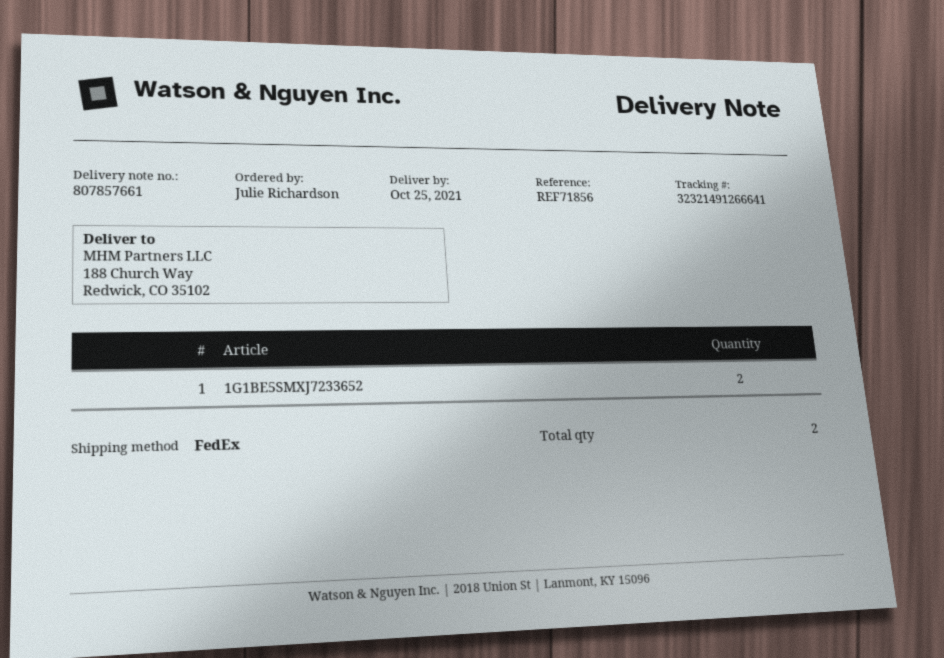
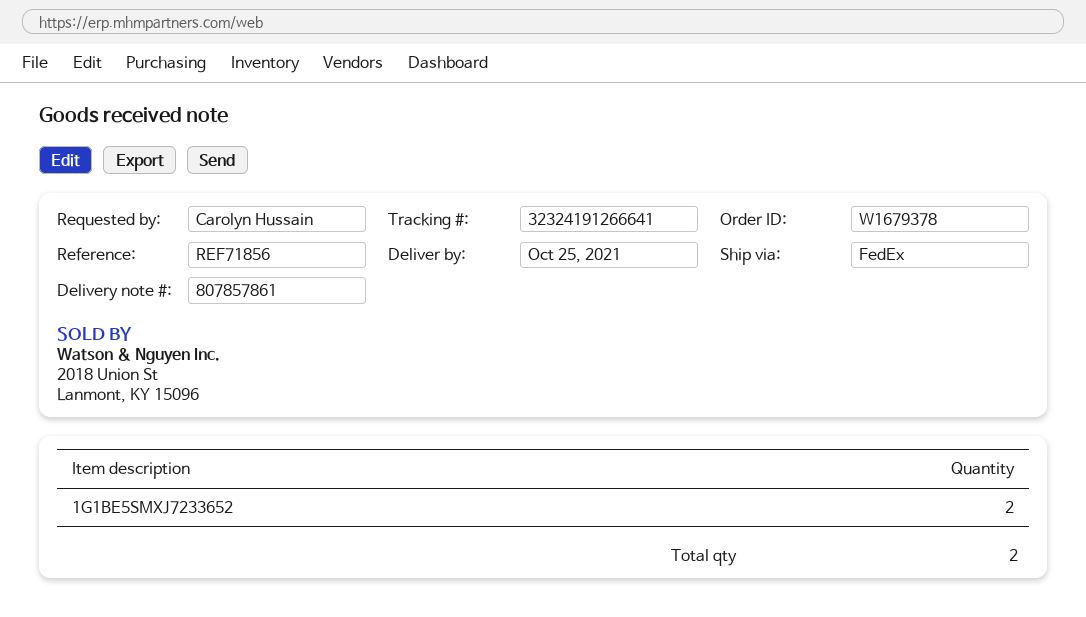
delivery note number: 807857661 -> 807857861
ordered by: Julie Richardson -> Carolyn Hussain
tracking number: 32321491266641 -> 32324191266641

